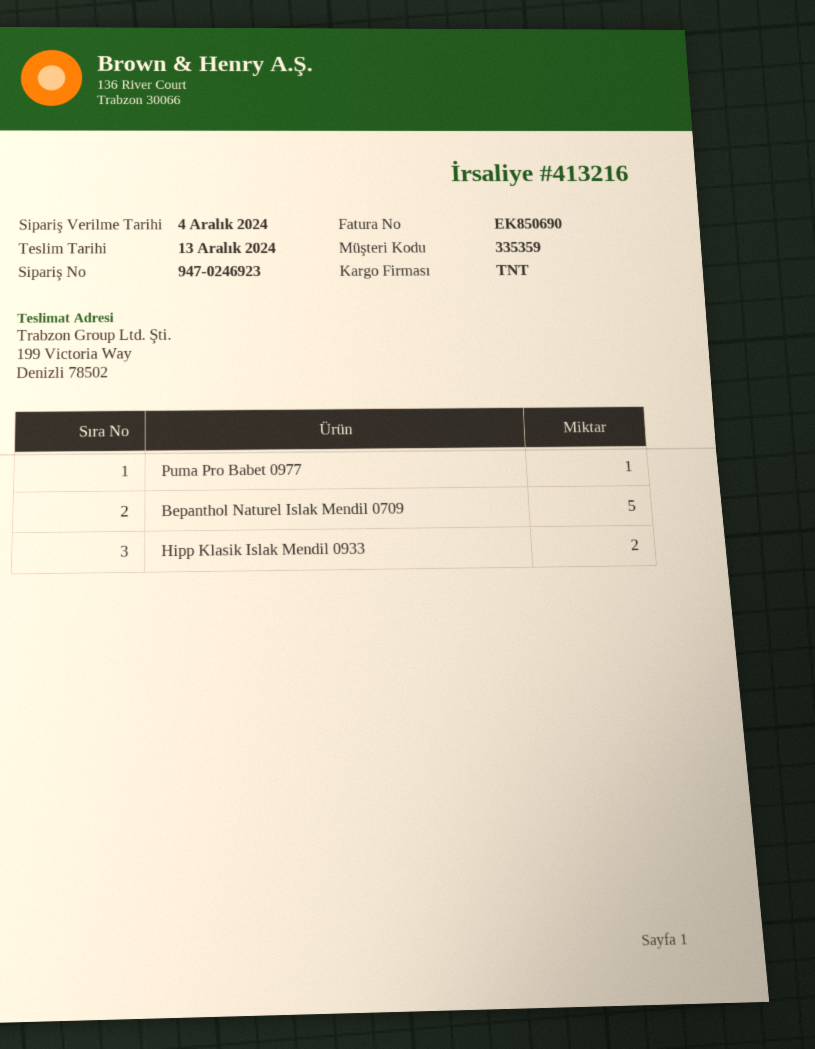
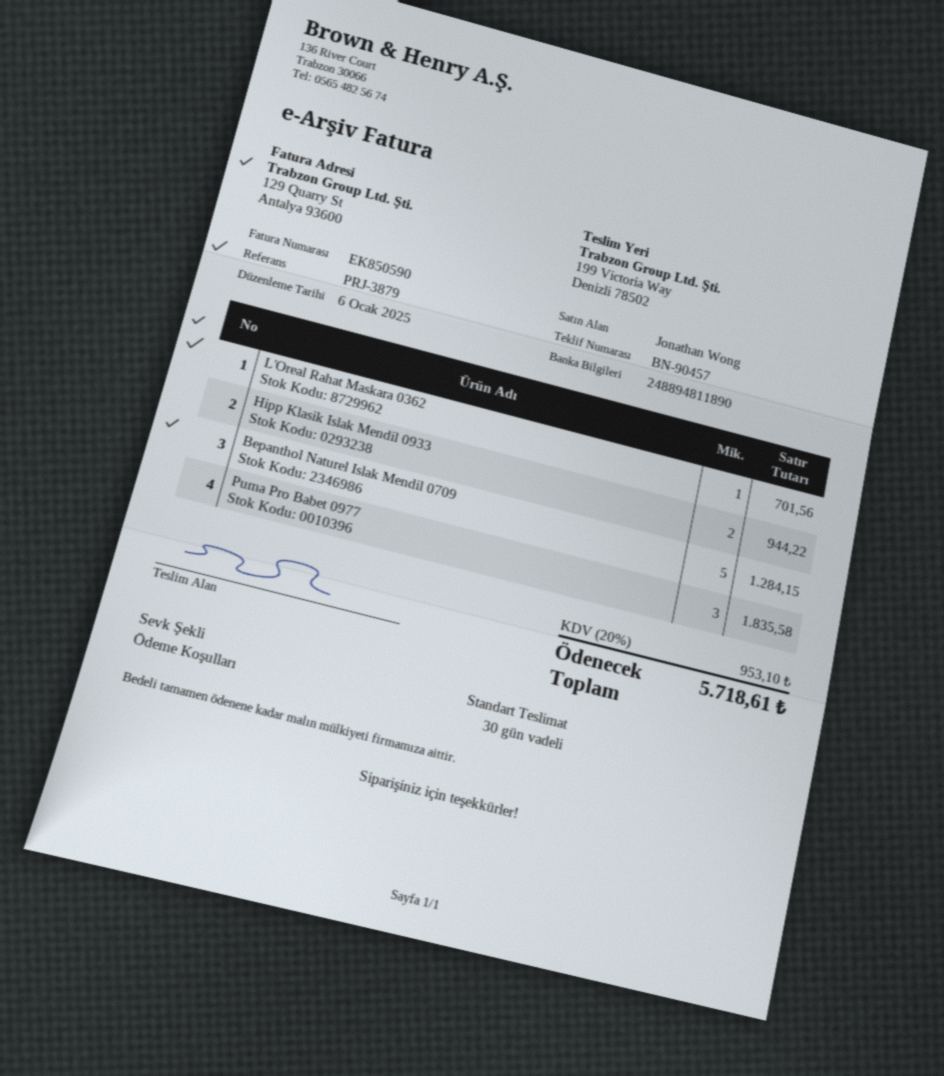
invoice number: EK850690 -> EK850590
shipping method: TNT -> standard
Puma Pro Babet 0977: 1 -> 3
L'Oreal Rahat Maskara 0362: none -> 1

